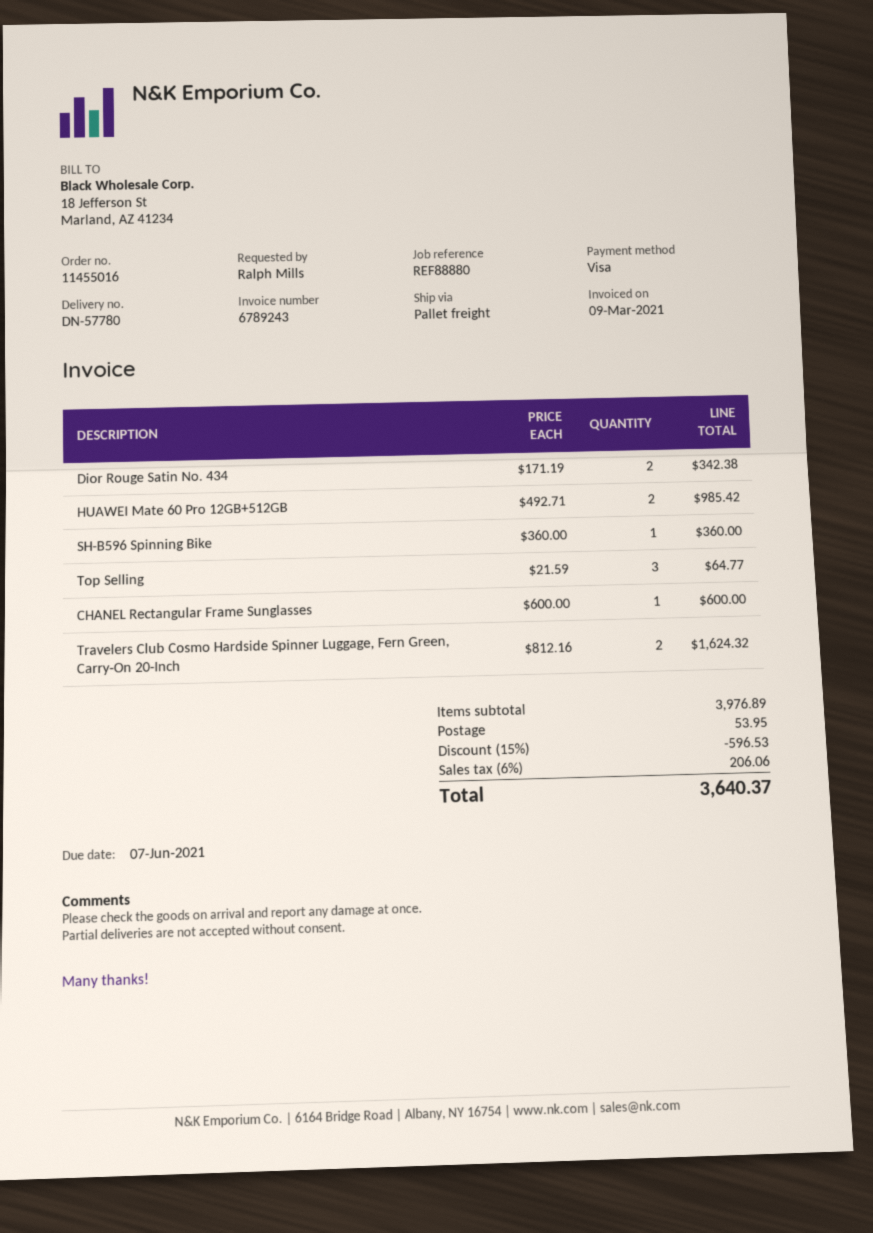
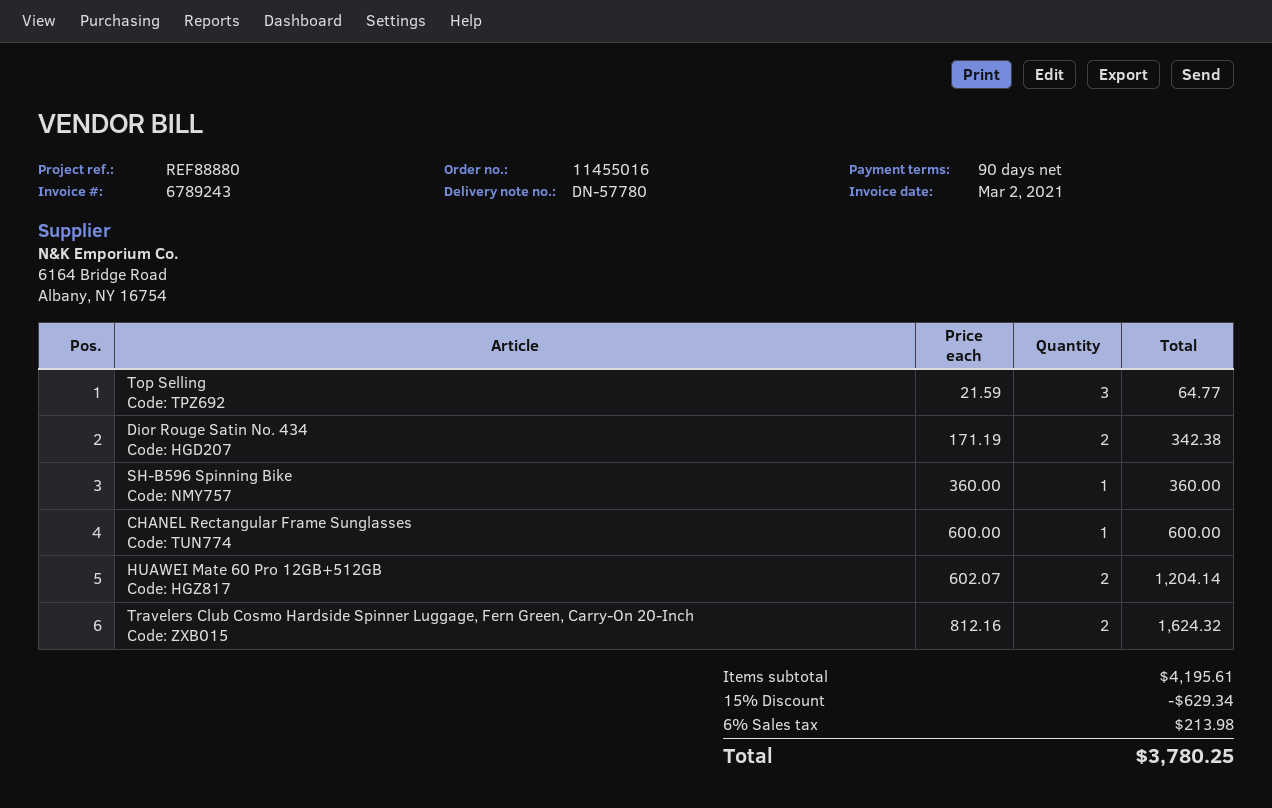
invoice date: 2021-03-09 -> 2021-03-02
HUAWEI Mate 60 Pro 12GB+512GB: 2 x 492.71 = 985.42 -> 2 x 602.07 = 1204.14
subtotal: 3976.89 -> 4195.61
discount: 15% = 596.53 -> 15% = 629.34
shipping: 53.95 -> none
tax: 6% = 206.06 -> 6% = 213.98
total: 3640.37 -> 3780.25

